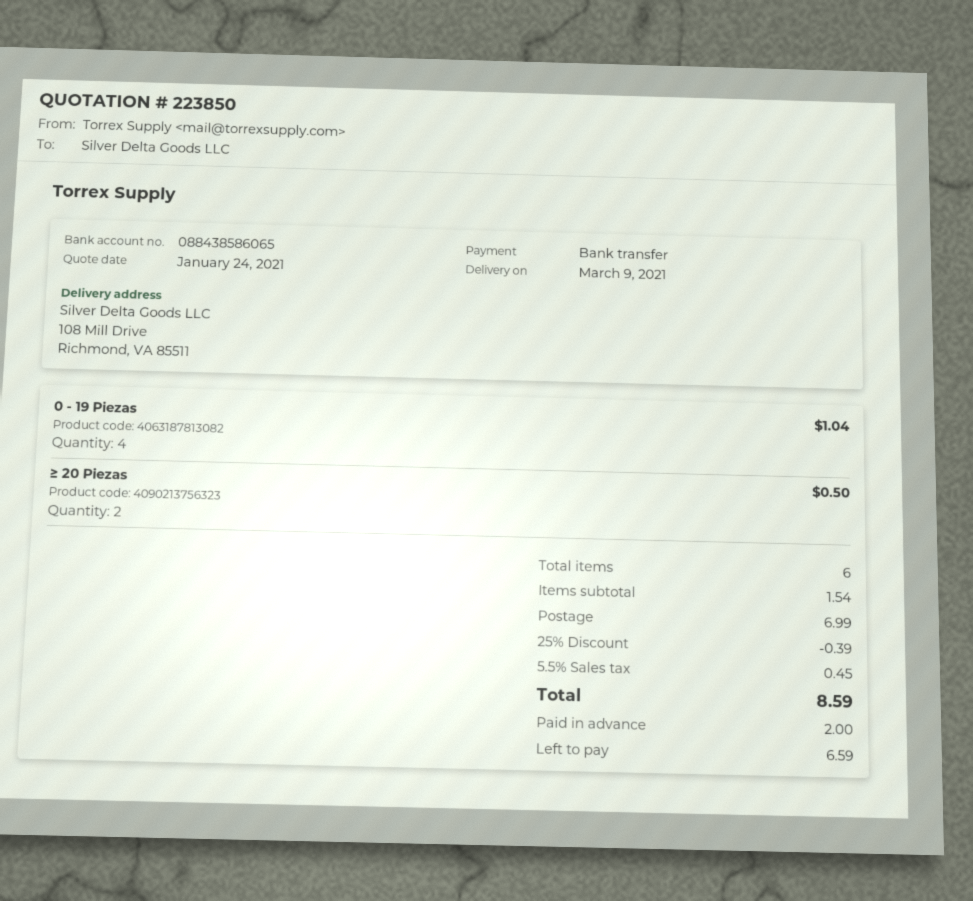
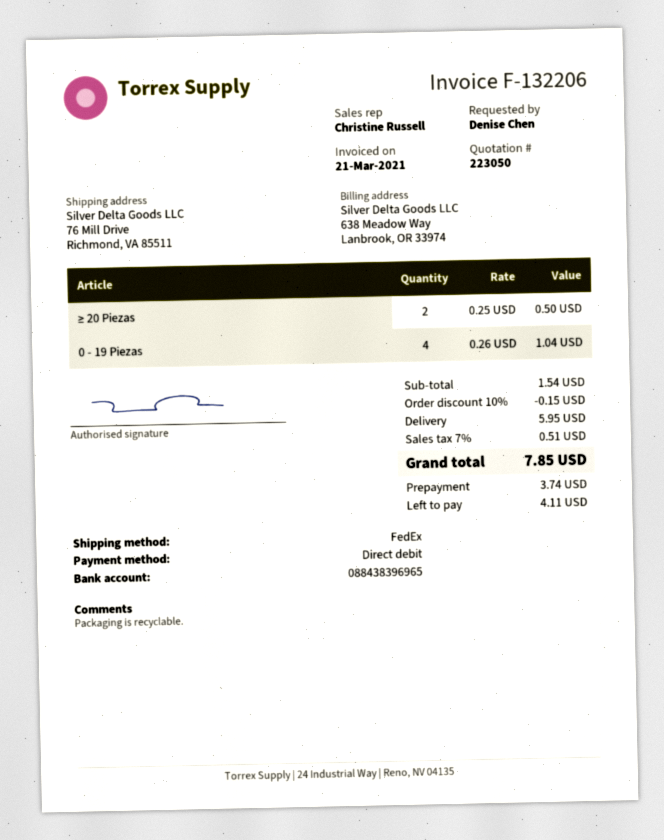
quote number: 223850 -> 223050
payment method: bank transfer -> direct debit
bank account: 088438586065 -> 088438396965
ship to: 108 Mill Drive, Richmond, VA 85511 -> 76 Mill Drive, Richmond, VA 85511
discount: 25% = 0.39 -> 10% = 0.15
shipping: 6.99 -> 5.95
tax: 5.5% = 0.45 -> 7% = 0.51
total: 8.59 -> 7.85
deposit: 2.00 -> 3.74
balance: 6.59 -> 4.11

